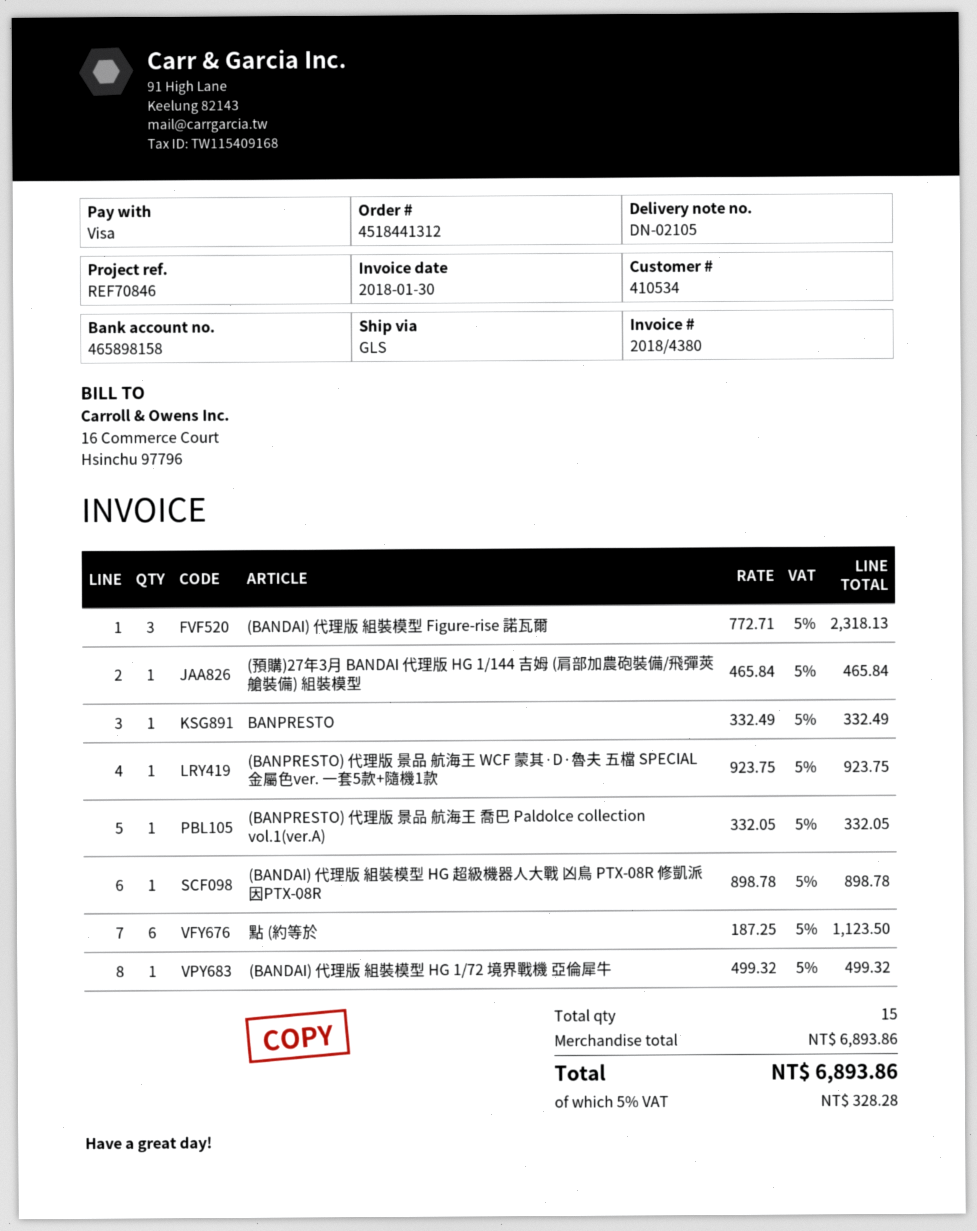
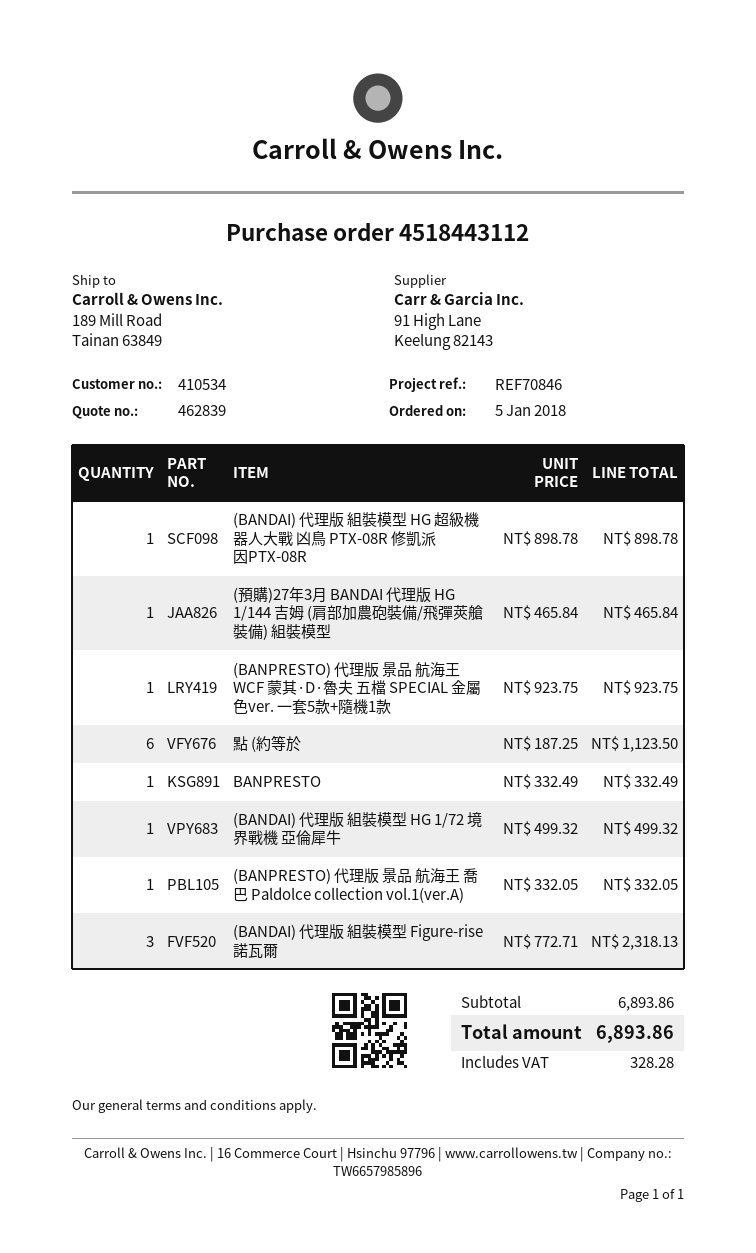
order number: 4518441312 -> 4518443112

